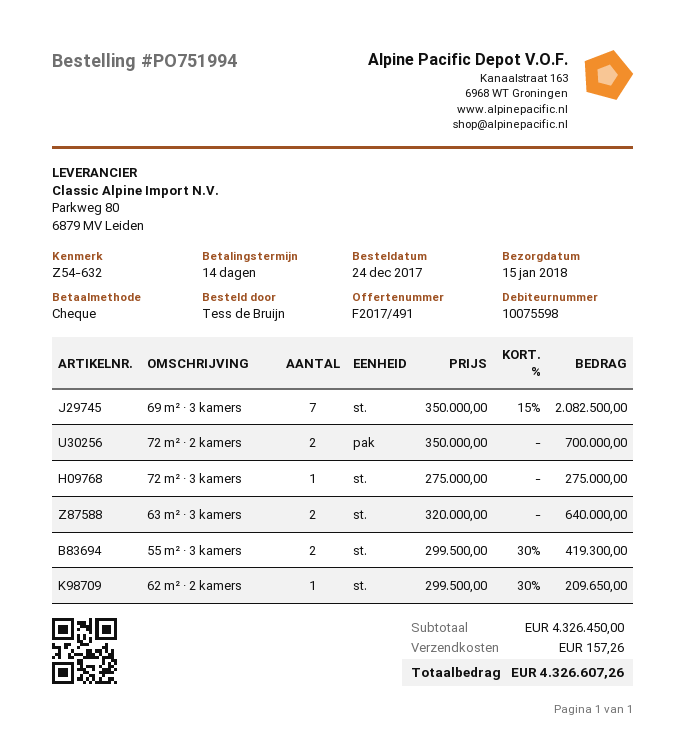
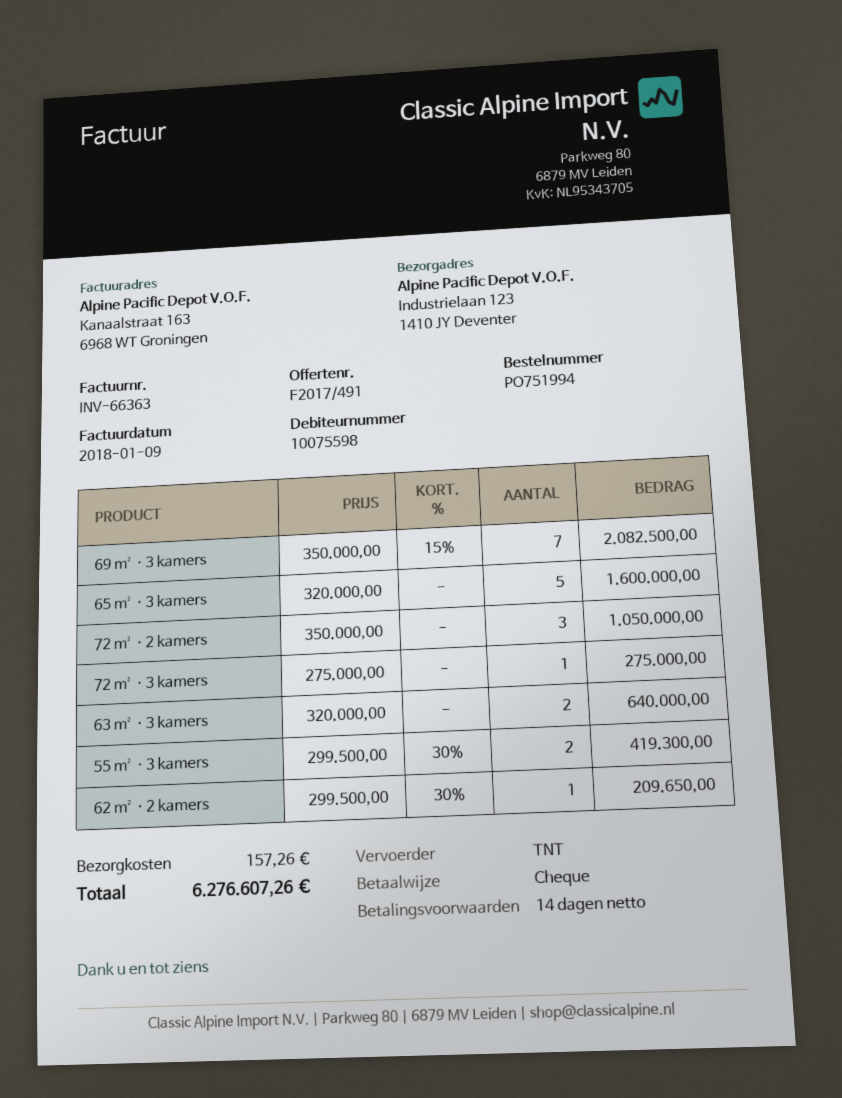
72 m² · 2 kamers: 2 x 350000.00 = 700000.00 -> 3 x 350000.00 = 1050000.00
65 m² · 3 kamers: none -> 5 x 320000.00 = 1600000.00
total: 4326607.26 -> 6276607.26

